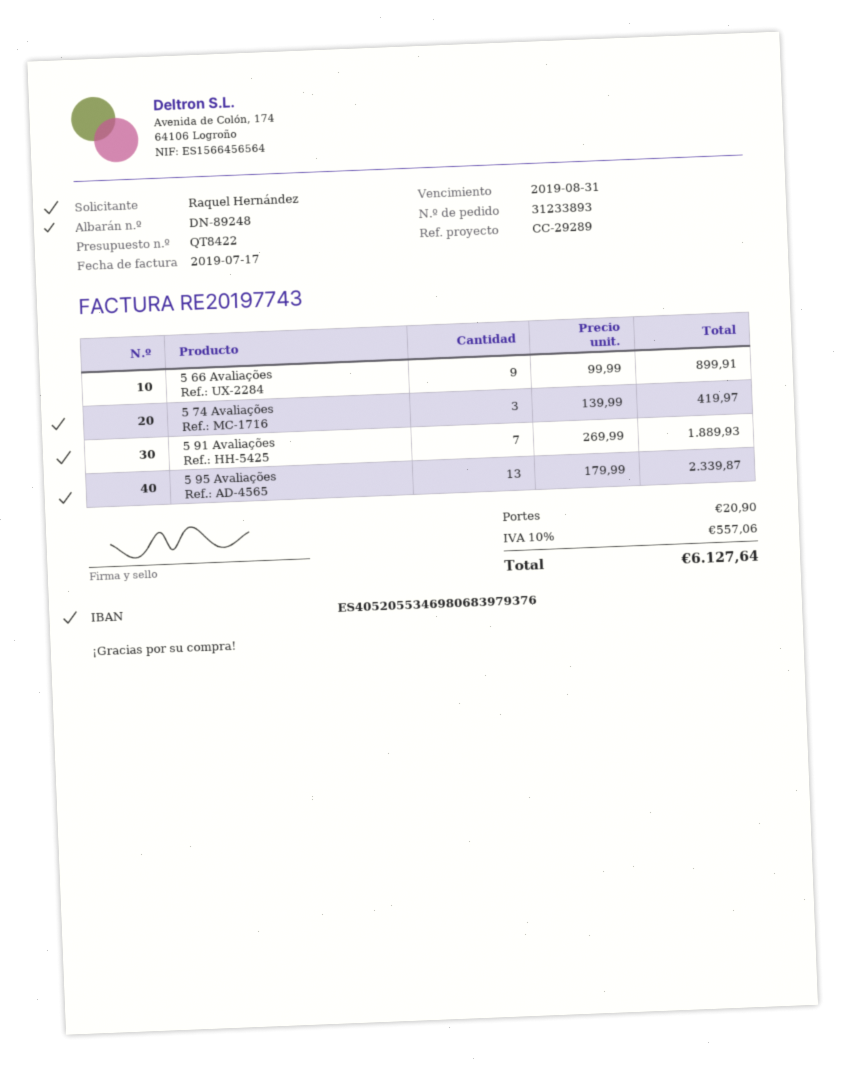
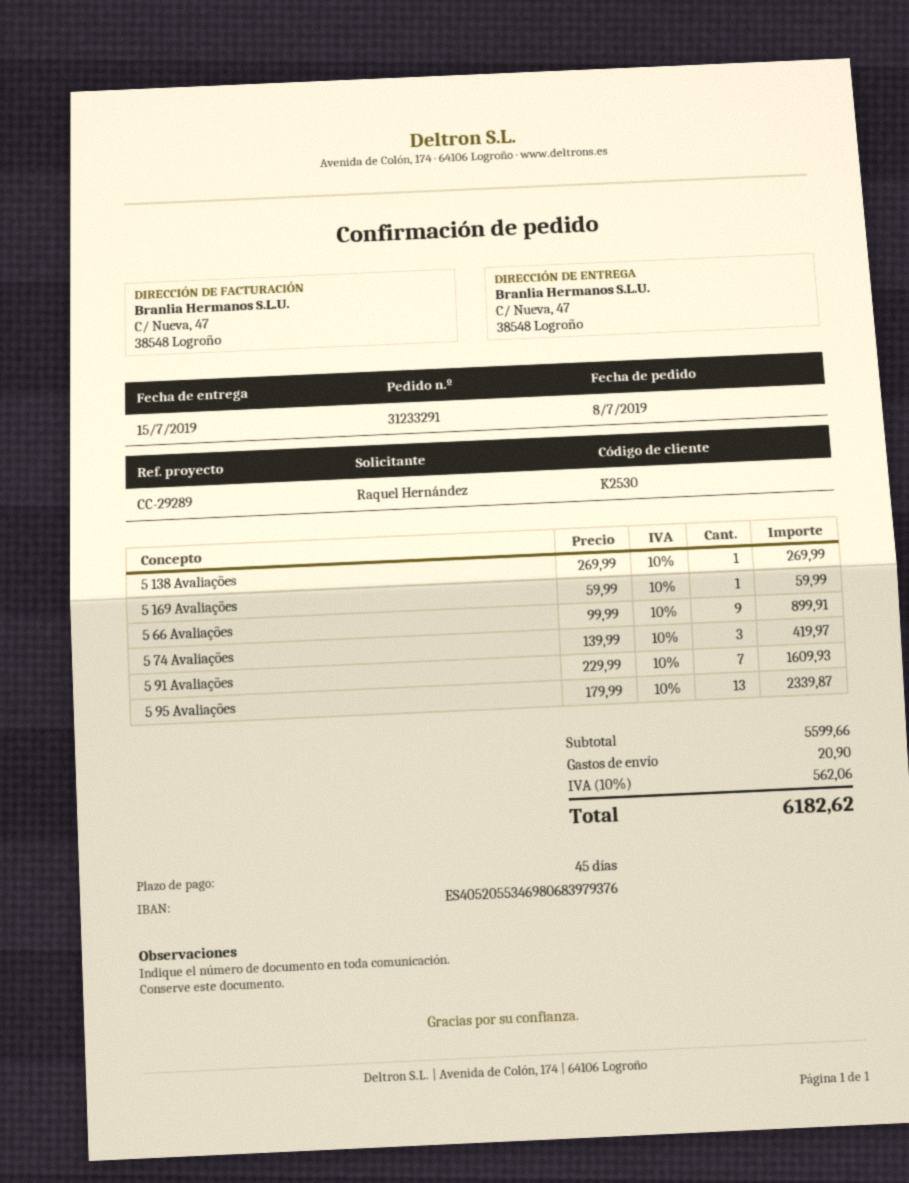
order number: 31233893 -> 31233291
5 91 Avaliações: 7 x 269.99 = 1889.93 -> 7 x 229.99 = 1609.93
5 138 Avaliações: none -> 1 x 269.99 = 269.99
5 169 Avaliações: none -> 1 x 59.99 = 59.99
tax: 10% = 557.06 -> 10% = 562.06
total: 6127.64 -> 6182.62

